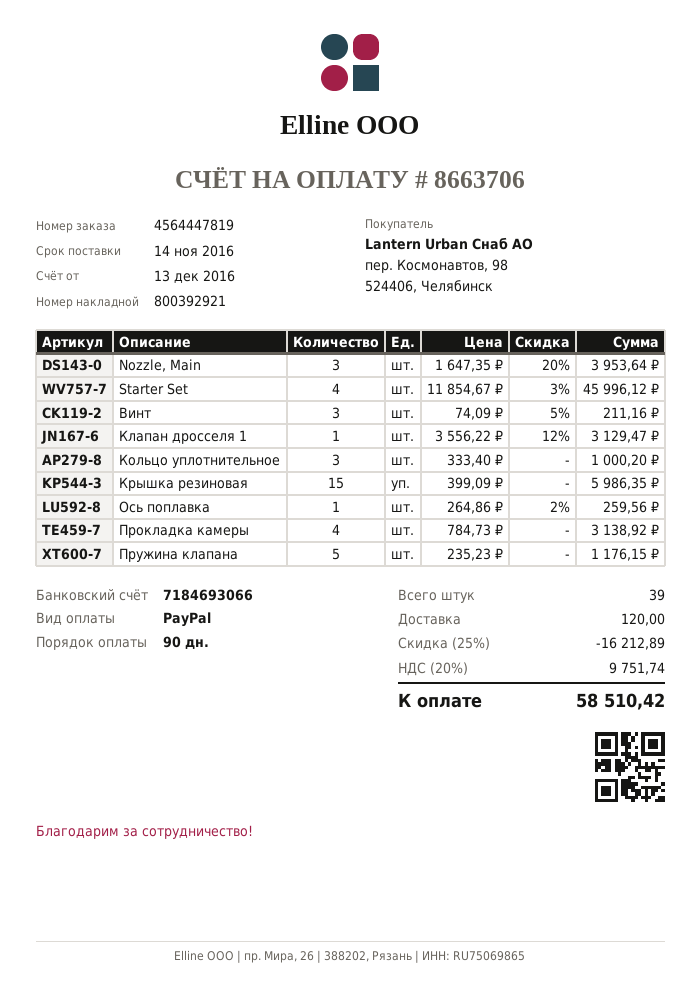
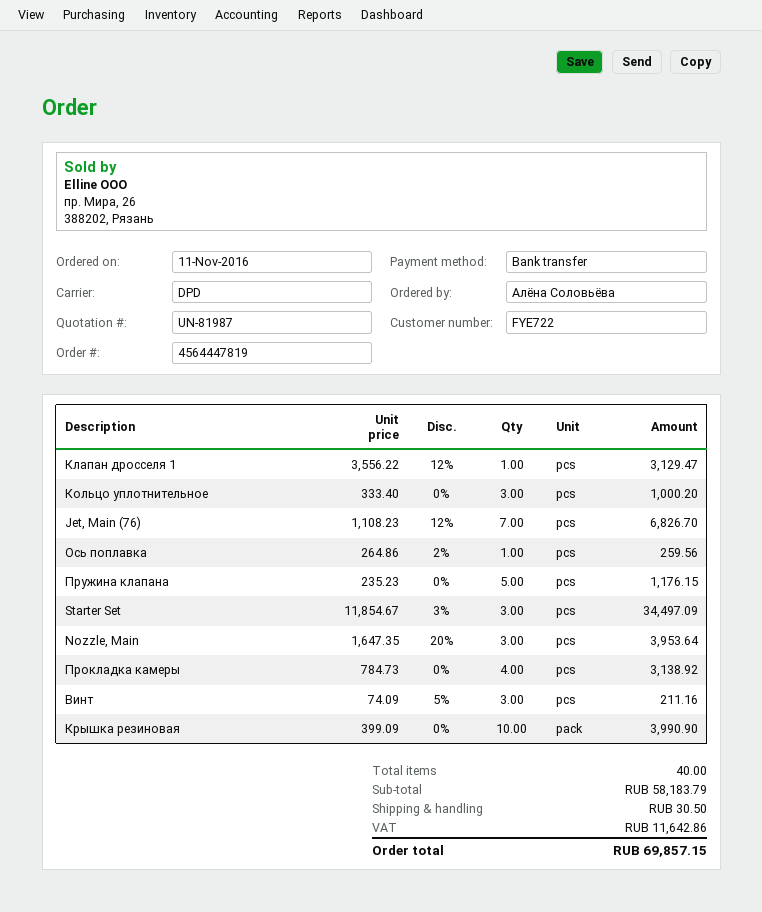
payment method: PayPal -> bank transfer
Starter Set: 4 x 11854.67 - 3% = 45996.12 -> 3 x 11854.67 - 3% = 34497.09
Крышка резиновая: 15 x 399.09 = 5986.35 -> 10 x 399.09 = 3990.90
Jet, Main (76): none -> 7 x 1108.23 - 12% = 6826.70
total quantity: 39 -> 40
discount: 25% = 16212.89 -> none
shipping: 120.00 -> 30.50
tax: 9751.74 -> 11642.86
total: 58510.42 -> 69857.15

